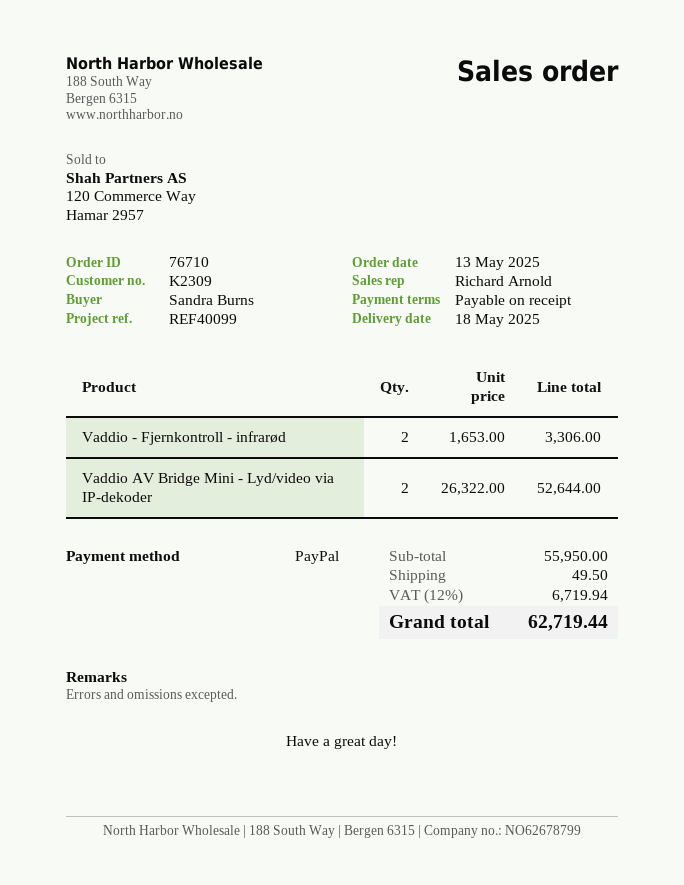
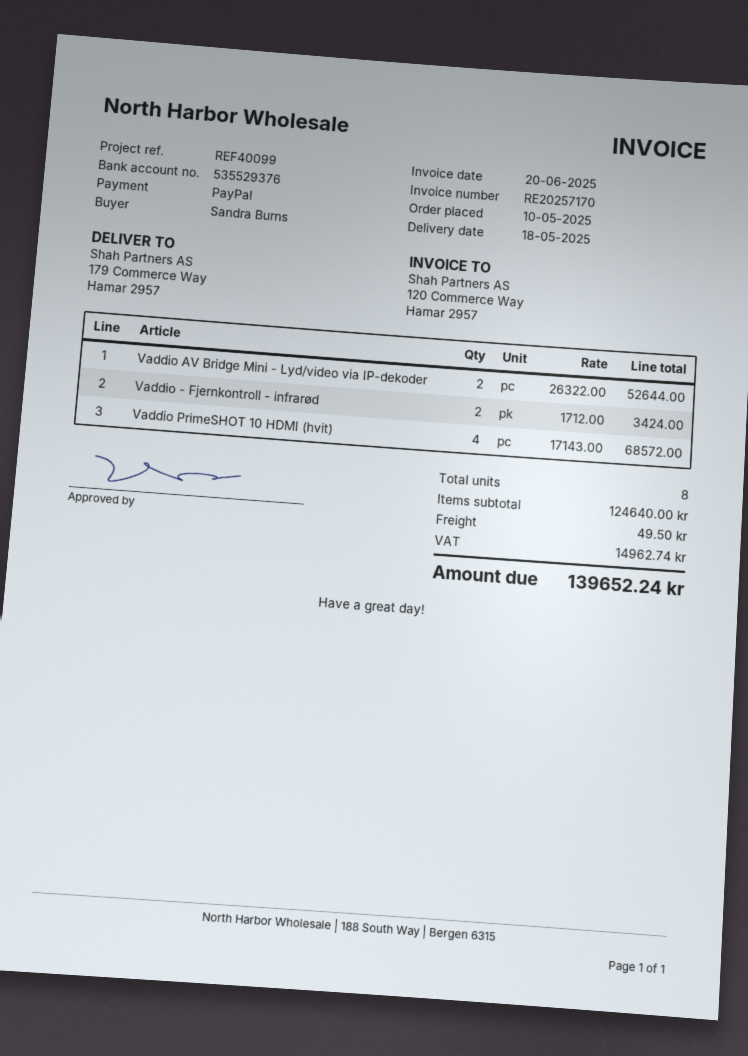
order date: 2025-05-13 -> 2025-05-10
Vaddio - Fjernkontroll - infrarød: 2 x 1653.00 = 3306.00 -> 2 x 1712.00 = 3424.00
Vaddio PrimeSHOT 10 HDMI (hvit): none -> 4 x 17143.00 = 68572.00
subtotal: 55950.00 -> 124640.00
tax: 6719.94 -> 14962.74
total: 62719.44 -> 139652.24

